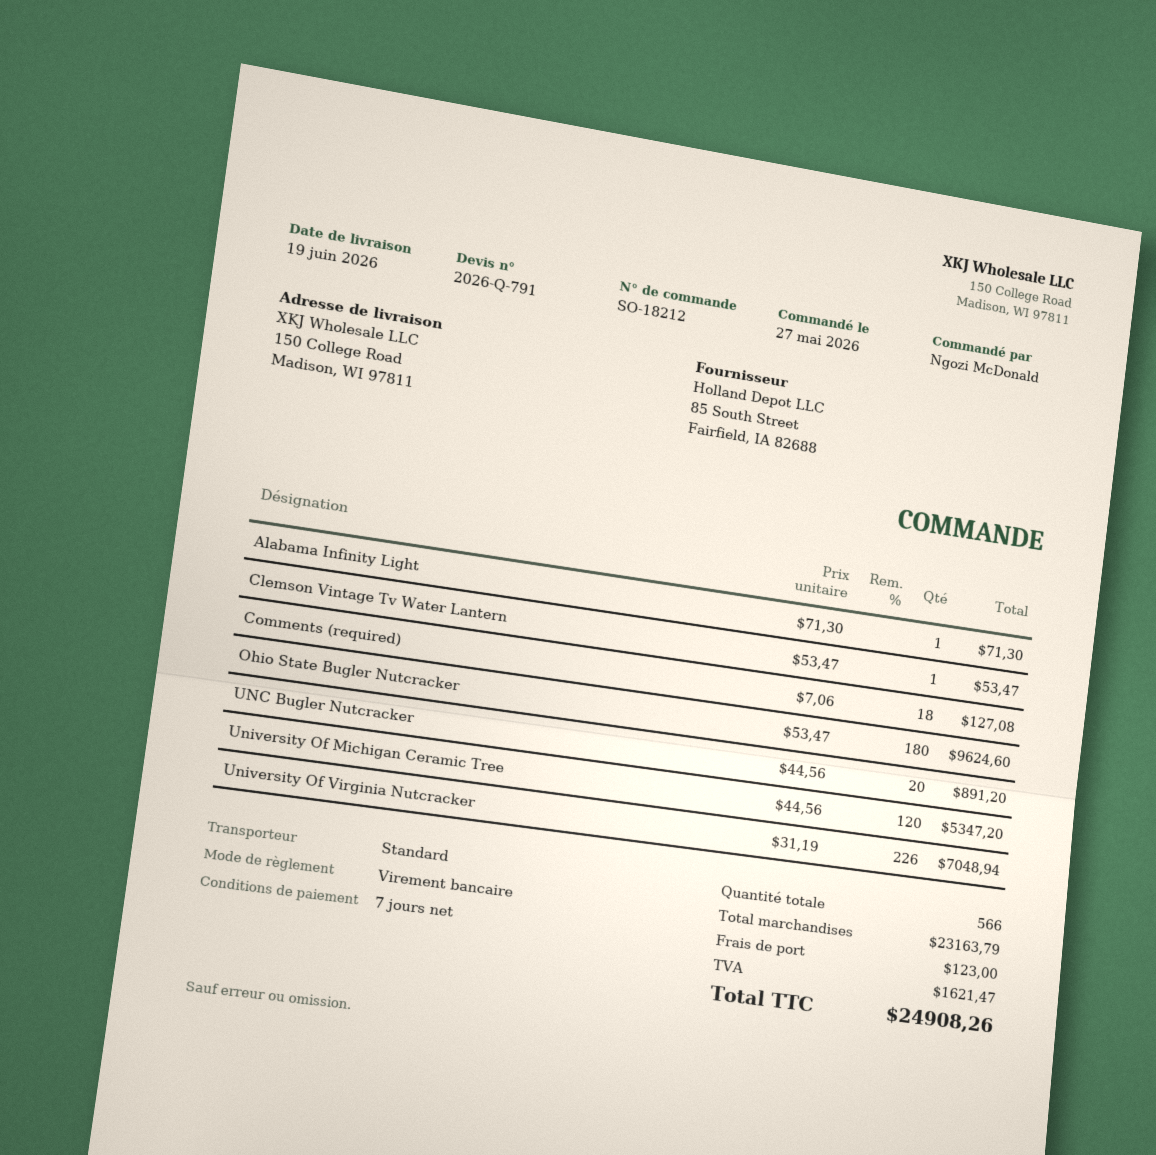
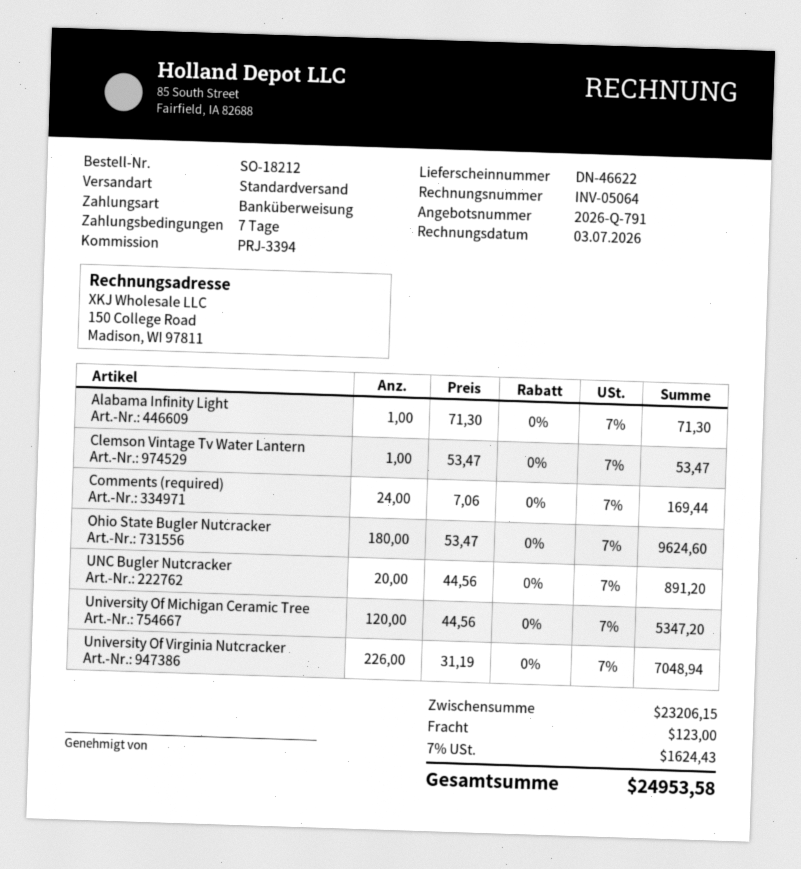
Comments (required): 18 x 7.06 = 127.08 -> 24 x 7.06 = 169.44
subtotal: 23163.79 -> 23206.15
tax: 1621.47 -> 1624.43
total: 24908.26 -> 24953.58

